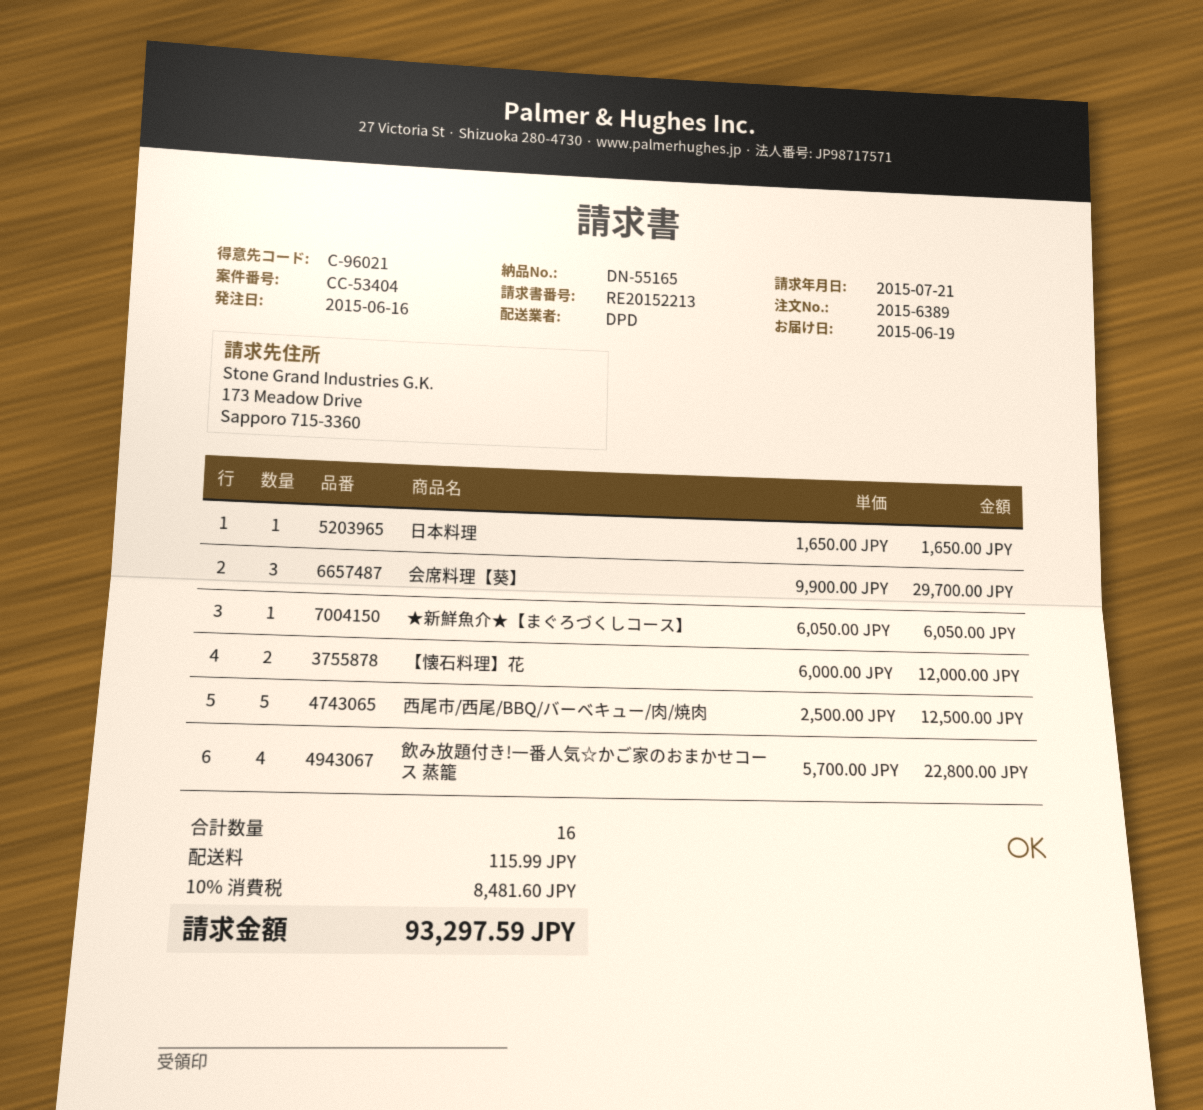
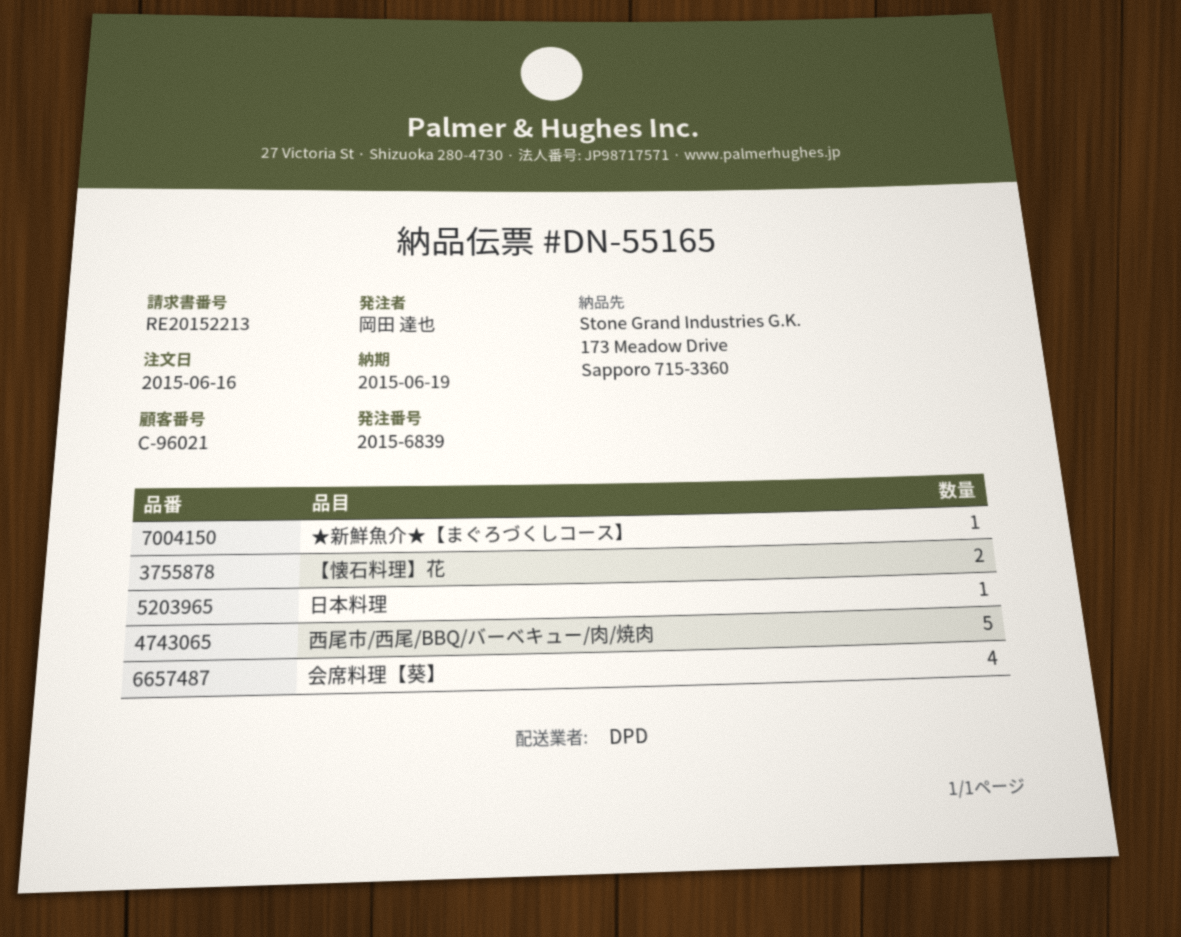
order number: 2015-6389 -> 2015-6839
会席料理【葵】: 3 -> 4
飲み放題付き!一番人気☆かご家のおまかせコース 蒸籠: 4 -> none

